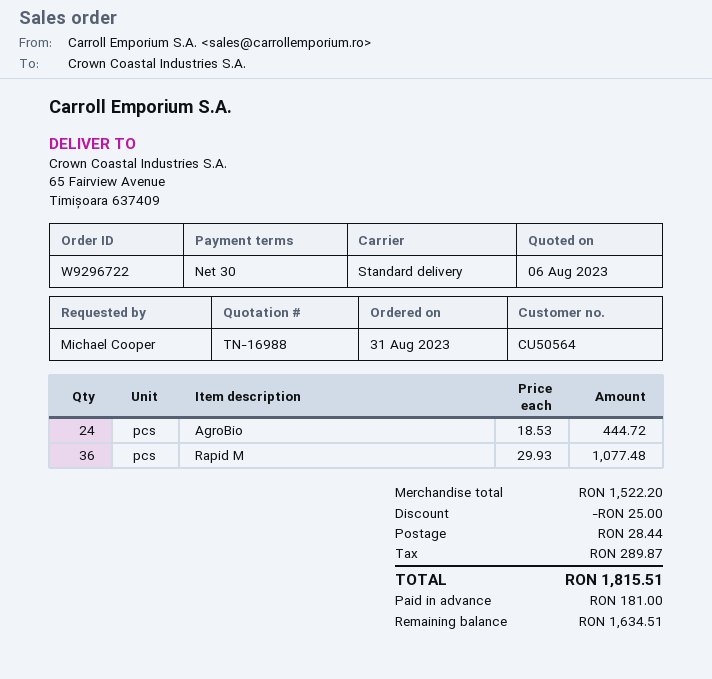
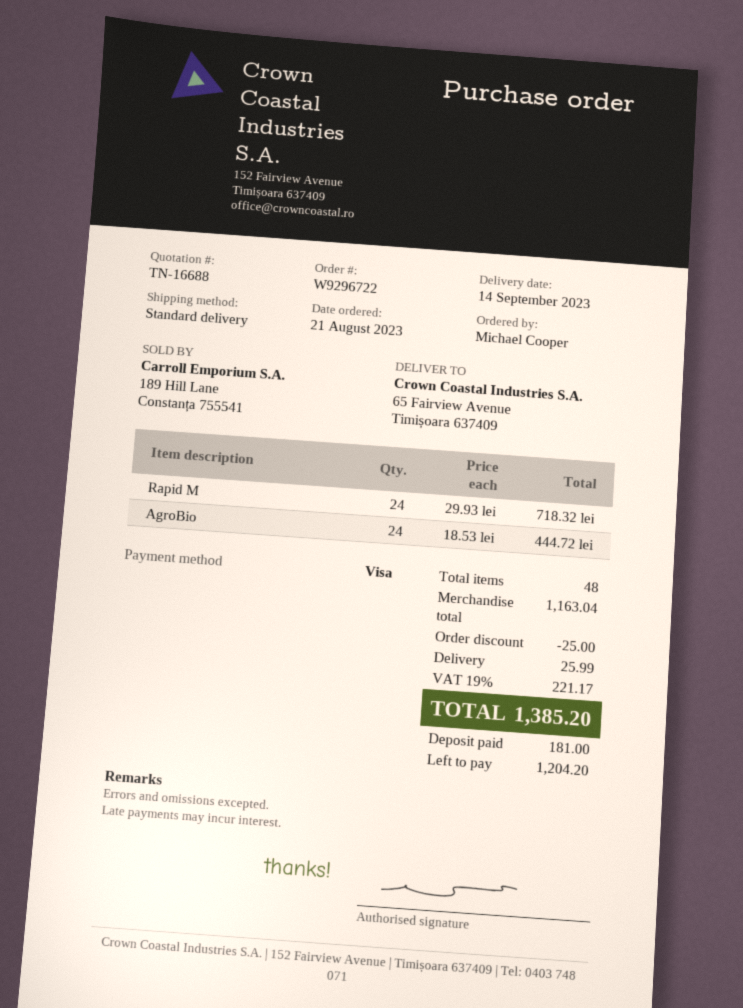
quote number: TN-16988 -> TN-16688
order date: 2023-08-31 -> 2023-08-21
Rapid M: 36 x 29.93 = 1077.48 -> 24 x 29.93 = 718.32
subtotal: 1522.20 -> 1163.04
shipping: 28.44 -> 25.99
tax: 289.87 -> 221.17
total: 1815.51 -> 1385.20
balance: 1634.51 -> 1204.20

